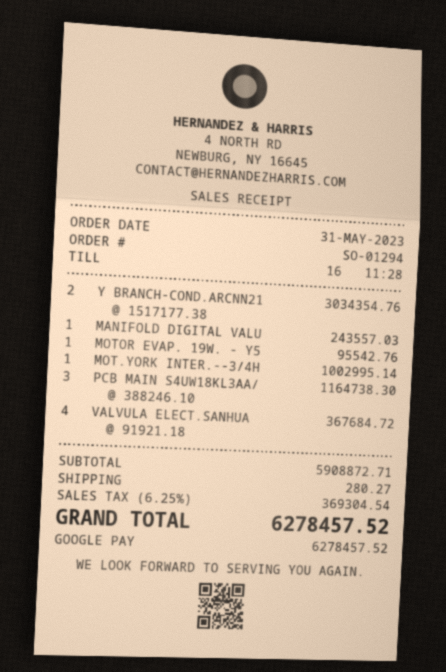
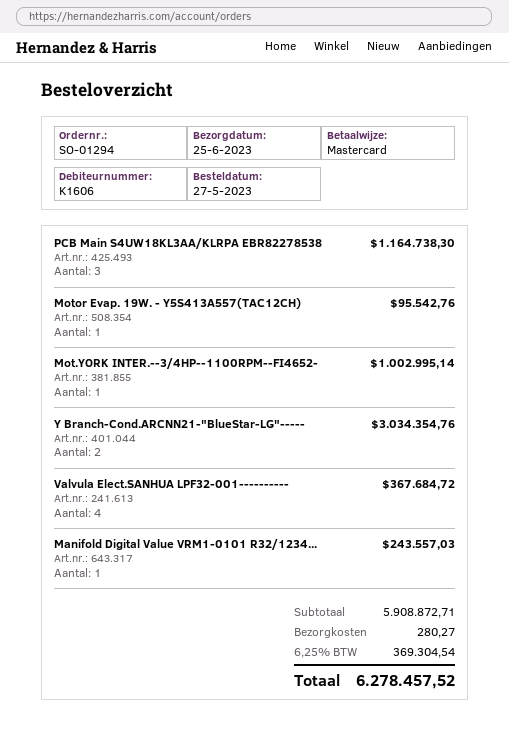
order date: 2023-05-31 -> 2023-05-27
payment method: Google Pay -> Mastercard

